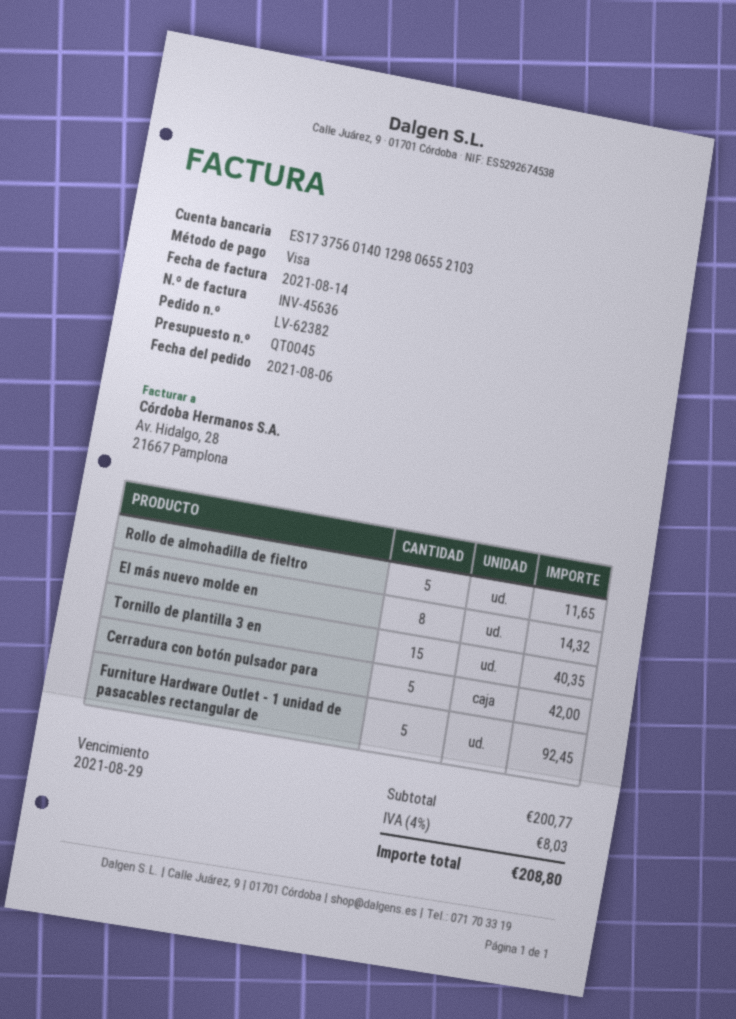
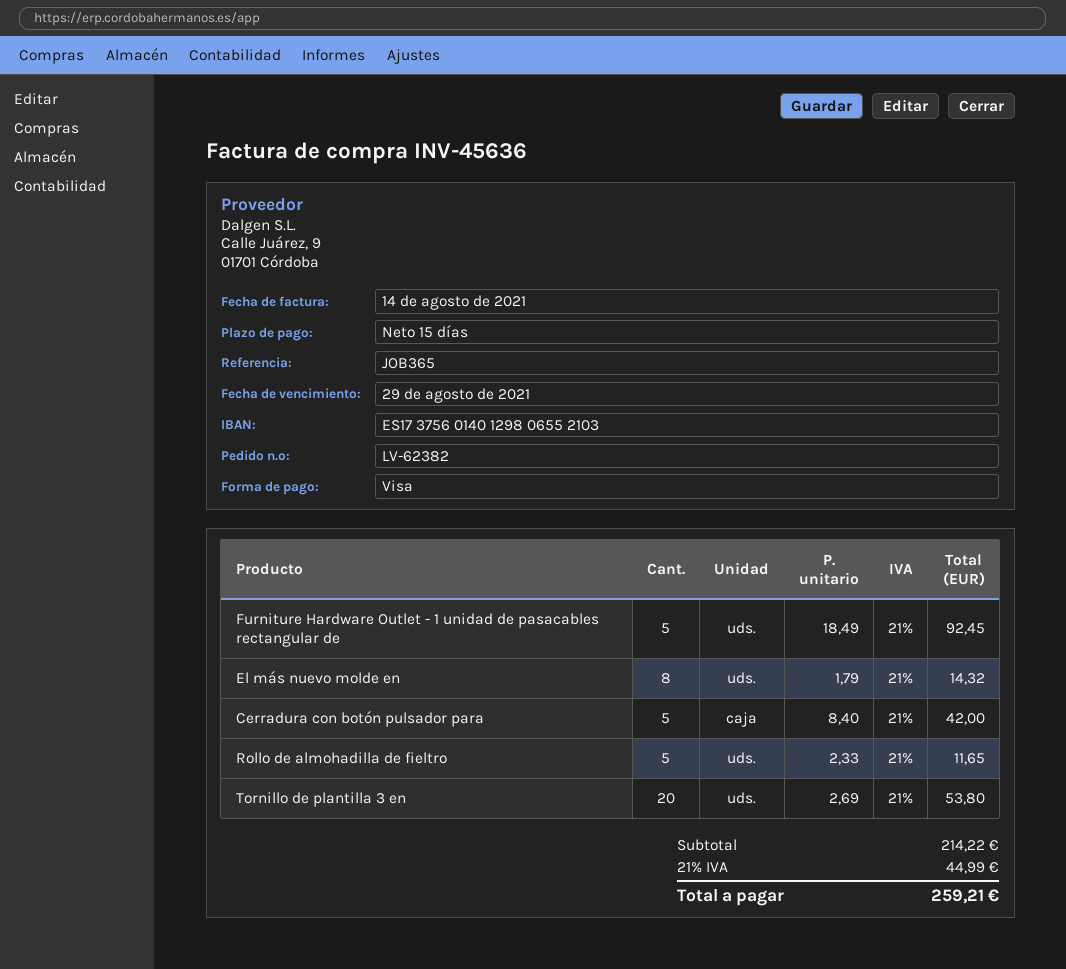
Tornillo de plantilla 3 en: 15 for 40.35 -> 20 for 53.80
subtotal: 200.77 -> 214.22
tax: 4% = 8.03 -> 21% = 44.99
total: 208.80 -> 259.21

